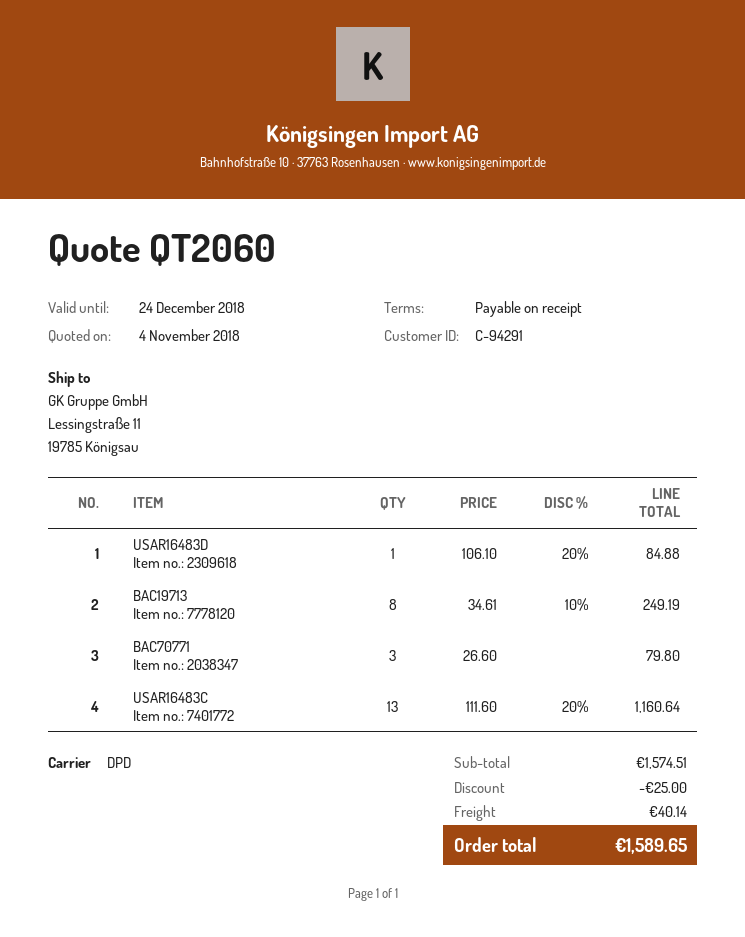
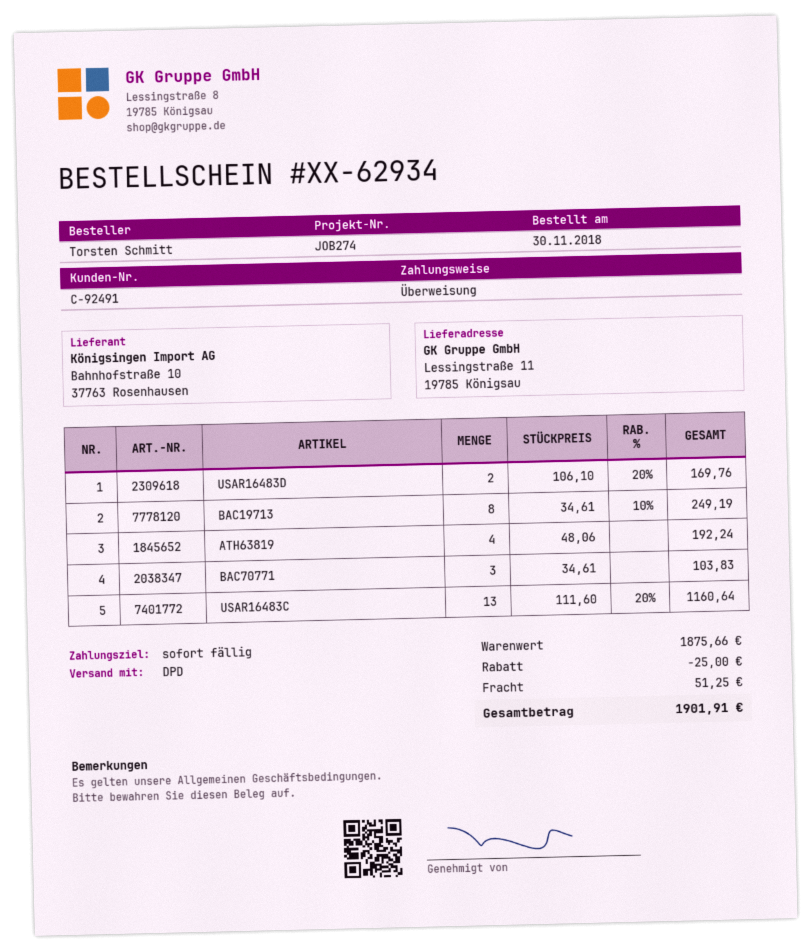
customer number: C-94291 -> C-92491
USAR16483D: 1 x 106.10 - 20% = 84.88 -> 2 x 106.10 - 20% = 169.76
BAC70771: 3 x 26.60 = 79.80 -> 3 x 34.61 = 103.83
ATH63819: none -> 4 x 48.06 = 192.24
subtotal: 1574.51 -> 1875.66
shipping: 40.14 -> 51.25
total: 1589.65 -> 1901.91

